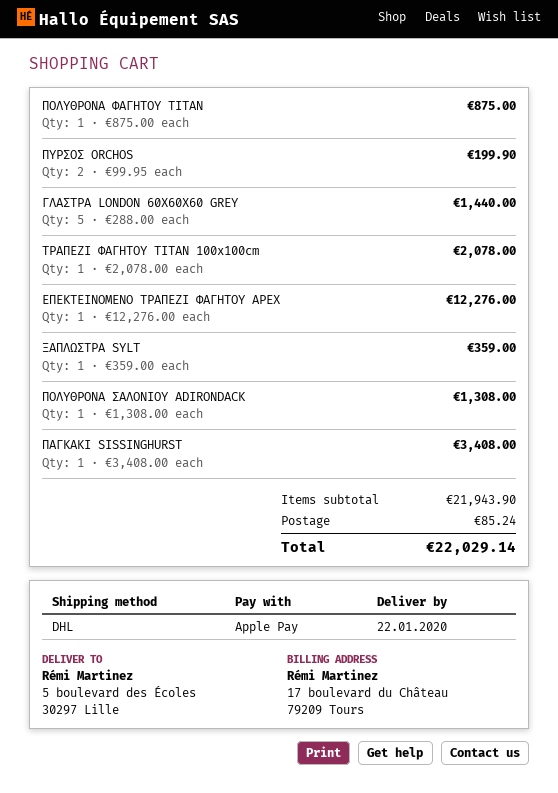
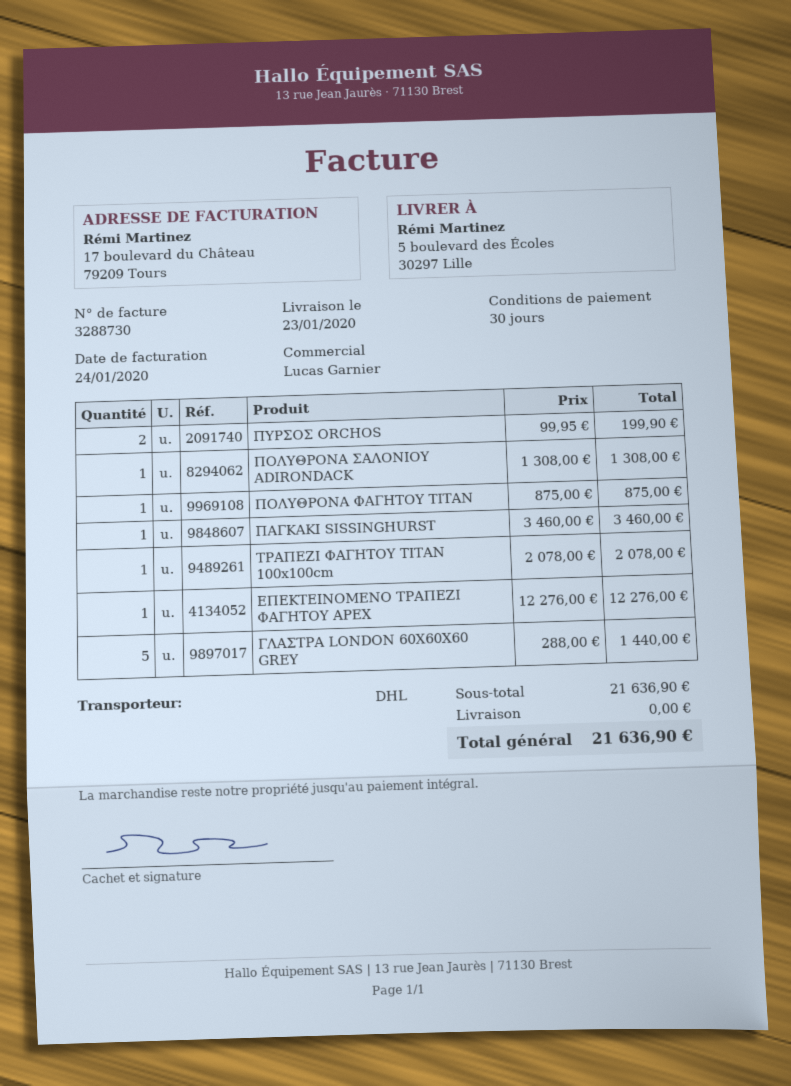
delivery date: 2020-01-22 -> 2020-01-23
ΞΑΠΛΩΣΤΡΑ SYLT: 1 x 359.00 = 359.00 -> none
ΠΑΓΚΑΚΙ SISSINGHURST: 1 x 3408.00 = 3408.00 -> 1 x 3460.00 = 3460.00
subtotal: 21943.90 -> 21636.90
shipping: 85.24 -> 0.00
total: 22029.14 -> 21636.90

